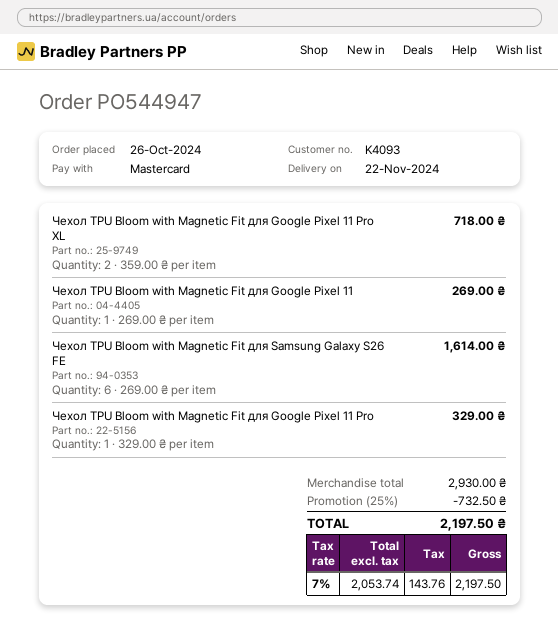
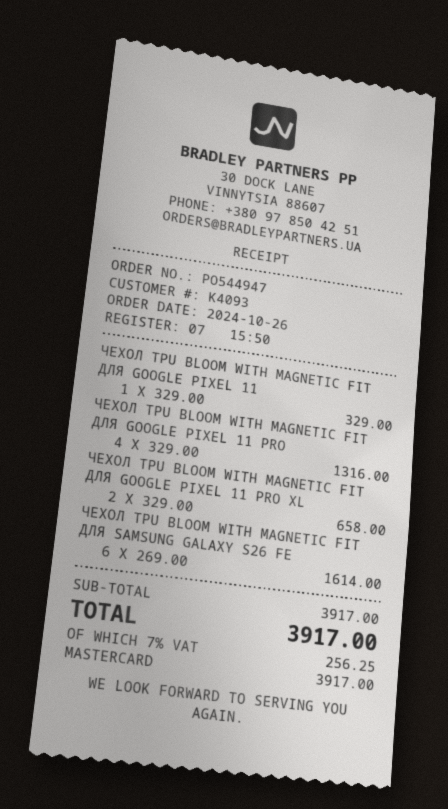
Чехол TPU Bloom with Magnetic Fit для Google Pixel 11 Pro XL: 2 x 359.00 = 718.00 -> 2 x 329.00 = 658.00
Чехол TPU Bloom with Magnetic Fit для Google Pixel 11: 1 x 269.00 = 269.00 -> 1 x 329.00 = 329.00
Чехол TPU Bloom with Magnetic Fit для Google Pixel 11 Pro: 1 x 329.00 = 329.00 -> 4 x 329.00 = 1316.00
subtotal: 2930.00 -> 3917.00
discount: 25% = 732.50 -> none
tax: 7% = 143.76 -> 7% = 256.25
total: 2197.50 -> 3917.00

